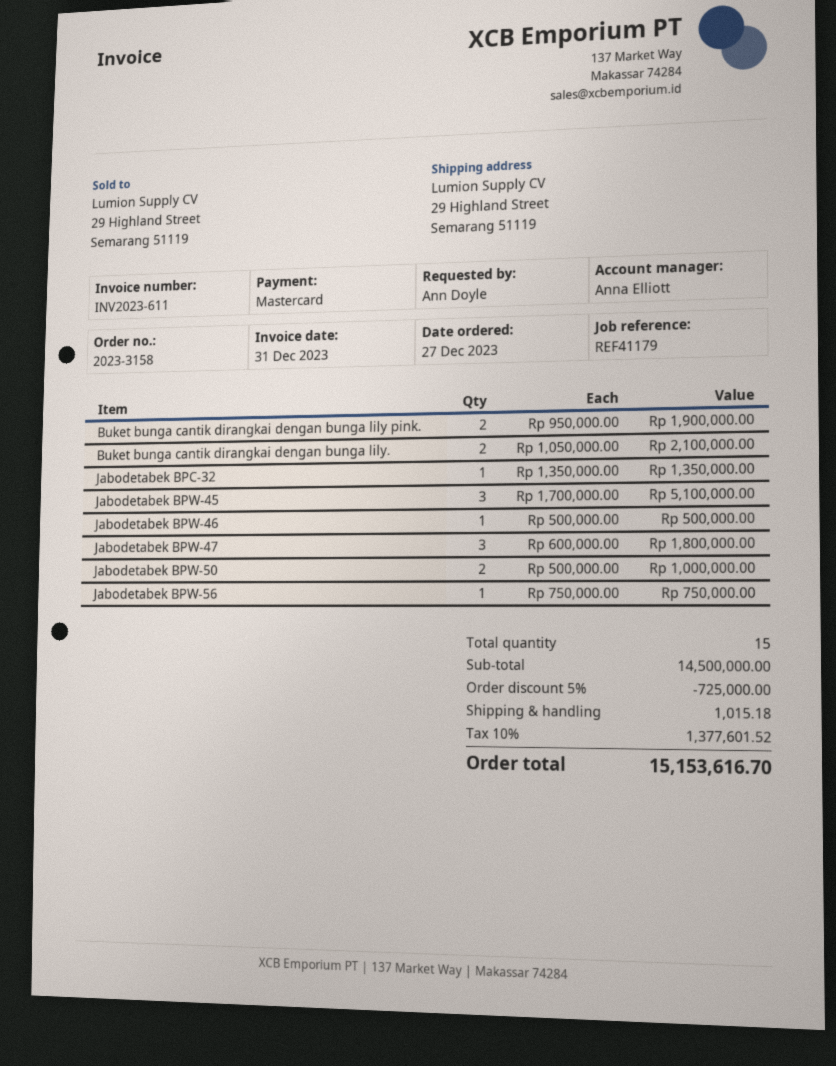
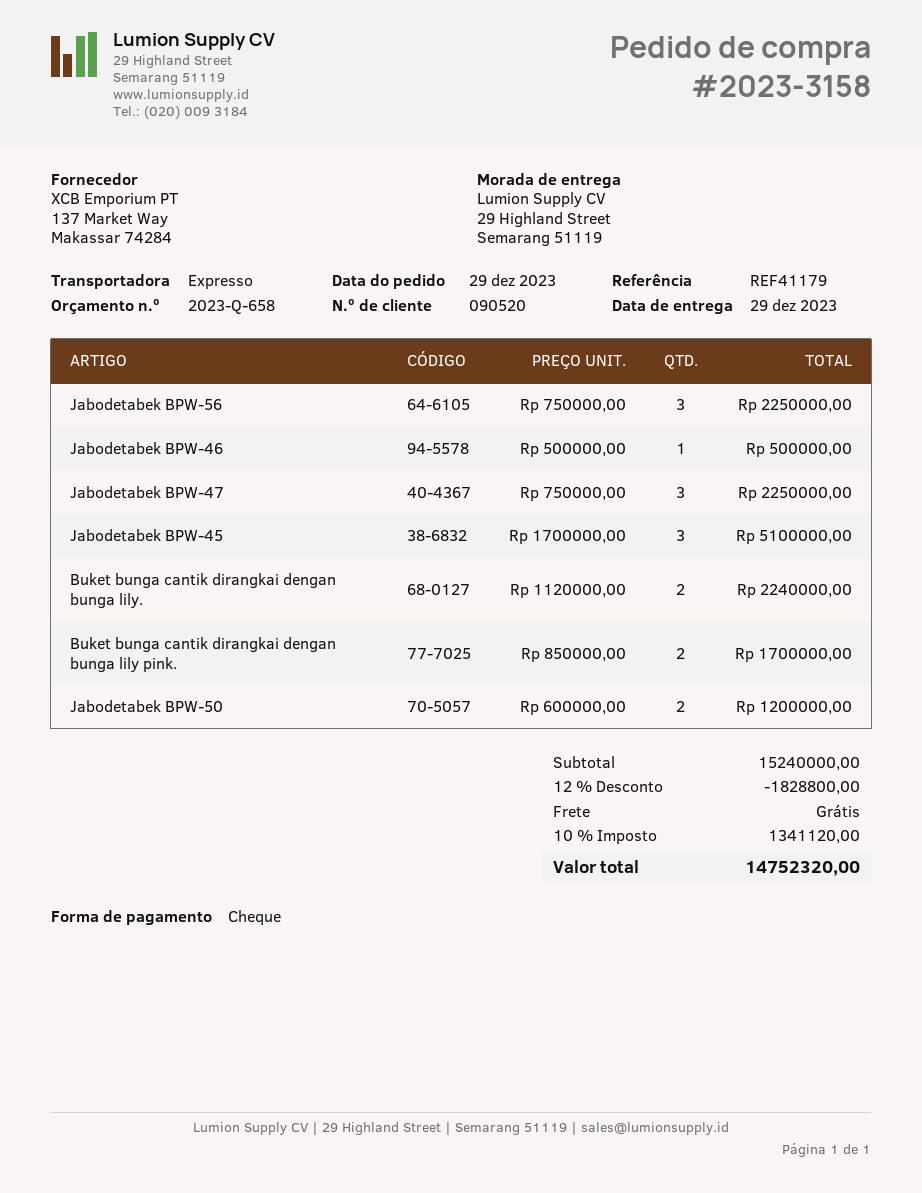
order date: 2023-12-27 -> 2023-12-29
payment method: Mastercard -> cheque
Buket bunga cantik dirangkai dengan bunga lily pink.: 2 x 950000.00 = 1900000.00 -> 2 x 850000.00 = 1700000.00
Buket bunga cantik dirangkai dengan bunga lily.: 2 x 1050000.00 = 2100000.00 -> 2 x 1120000.00 = 2240000.00
Jabodetabek BPC-32: 1 x 1350000.00 = 1350000.00 -> none
Jabodetabek BPW-47: 3 x 600000.00 = 1800000.00 -> 3 x 750000.00 = 2250000.00
Jabodetabek BPW-50: 2 x 500000.00 = 1000000.00 -> 2 x 600000.00 = 1200000.00
Jabodetabek BPW-56: 1 x 750000.00 = 750000.00 -> 3 x 750000.00 = 2250000.00
subtotal: 14500000.00 -> 15240000.00
discount: 5% = 725000.00 -> 12% = 1828800.00
shipping: 1015.18 -> 0.00
tax: 10% = 1377601.52 -> 10% = 1341120.00
total: 15153616.70 -> 14752320.00

